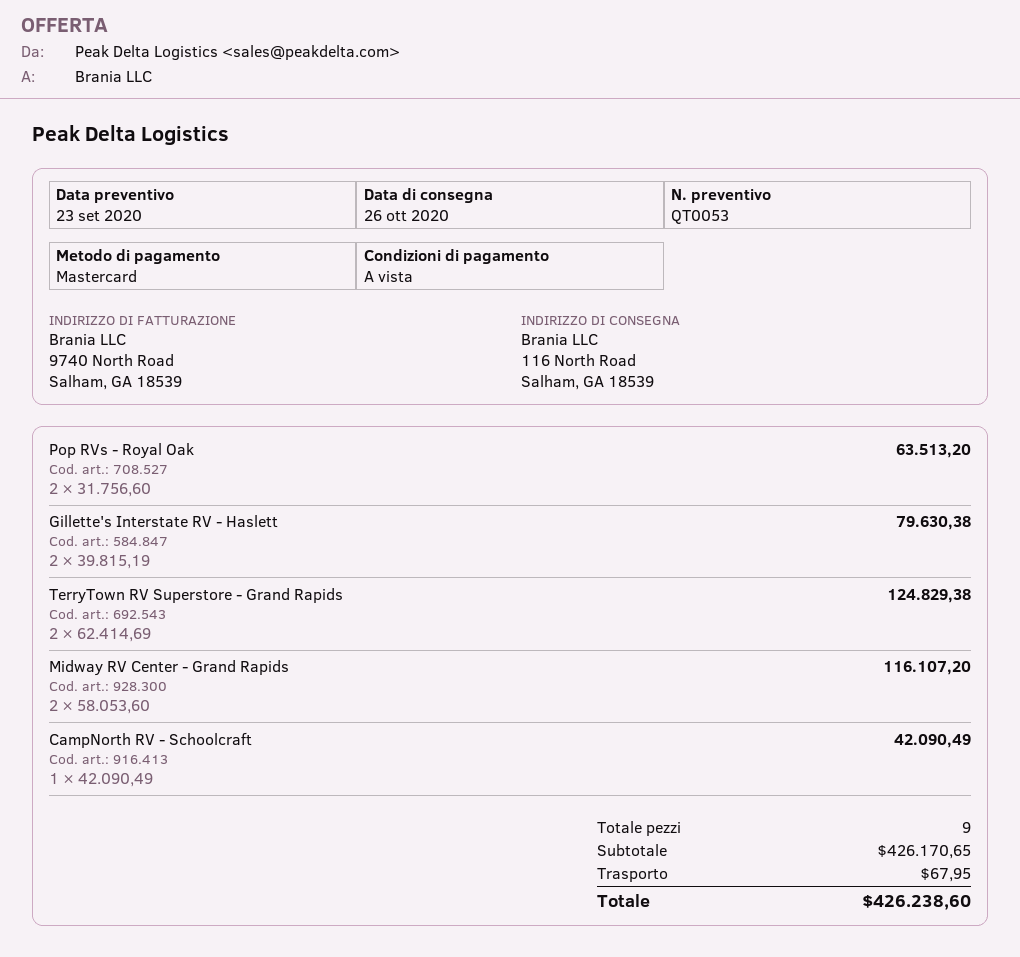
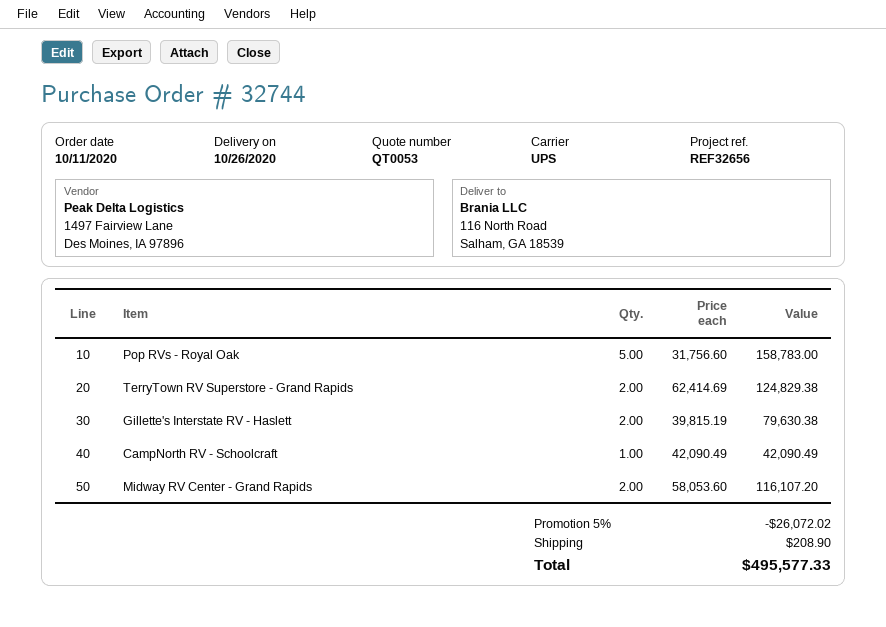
Pop RVs - Royal Oak: 2 x 31756.60 = 63513.20 -> 5 x 31756.60 = 158783.00
discount: none -> 5% = 26072.02
shipping: 67.95 -> 208.90
total: 426238.60 -> 495577.33

